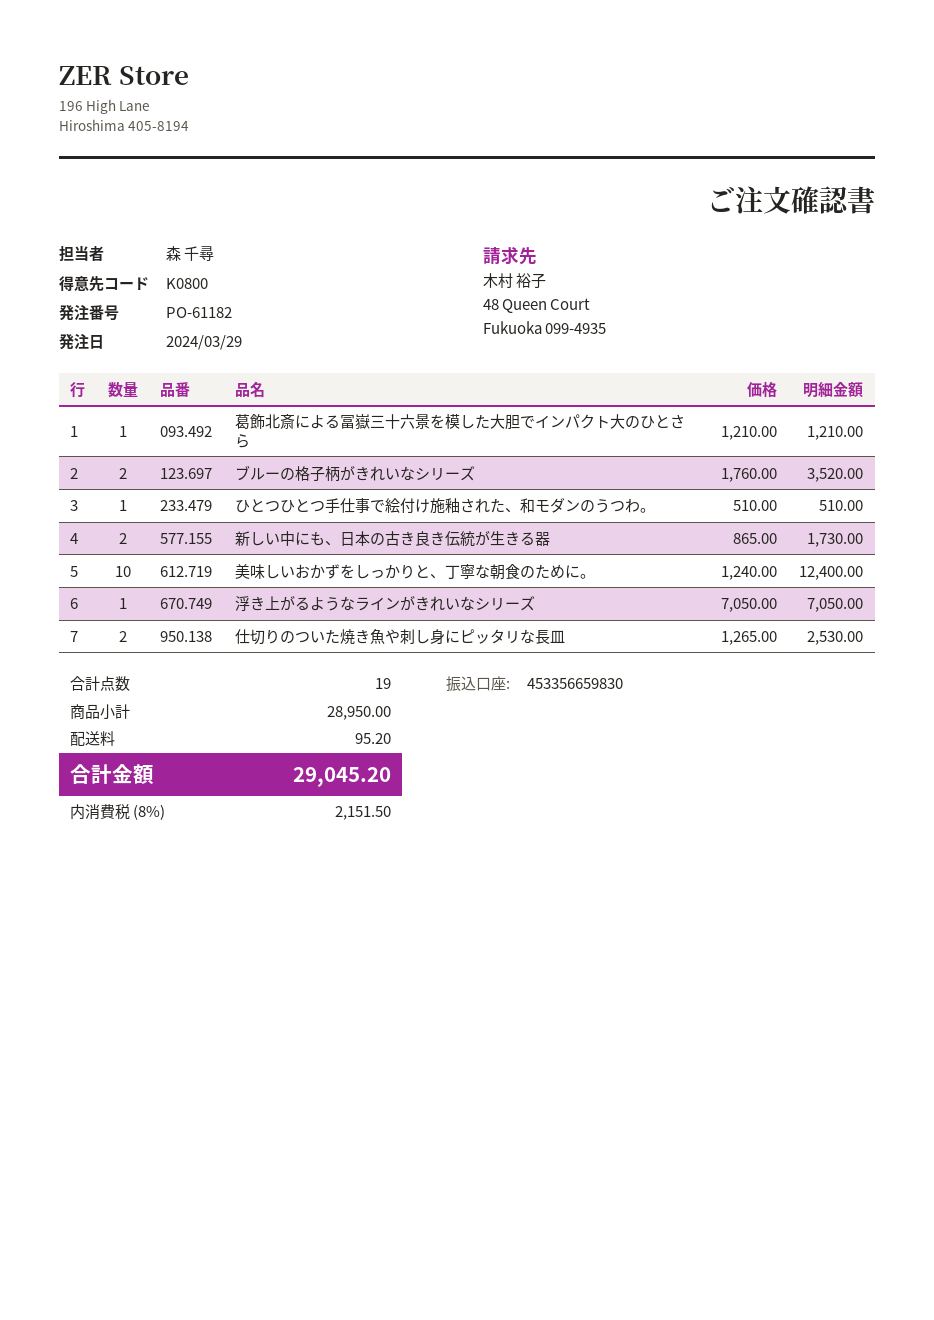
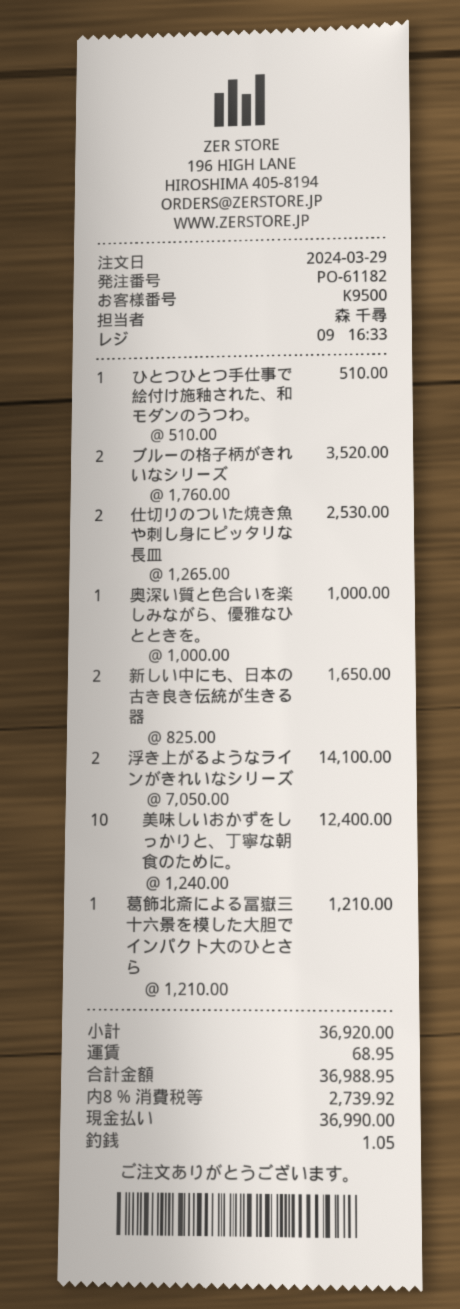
customer number: K0800 -> K9500
新しい中にも、日本の古き良き伝統が生きる器: 2 x 865.00 = 1730.00 -> 2 x 825.00 = 1650.00
浮き上がるようなラインがきれいなシリーズ: 1 x 7050.00 = 7050.00 -> 2 x 7050.00 = 14100.00
奥深い質と色合いを楽しみながら、優雅なひとときを。: none -> 1 x 1000.00 = 1000.00
subtotal: 28950.00 -> 36920.00
shipping: 95.20 -> 68.95
tax: 8% = 2151.50 -> 8% = 2739.92
total: 29045.20 -> 36988.95

